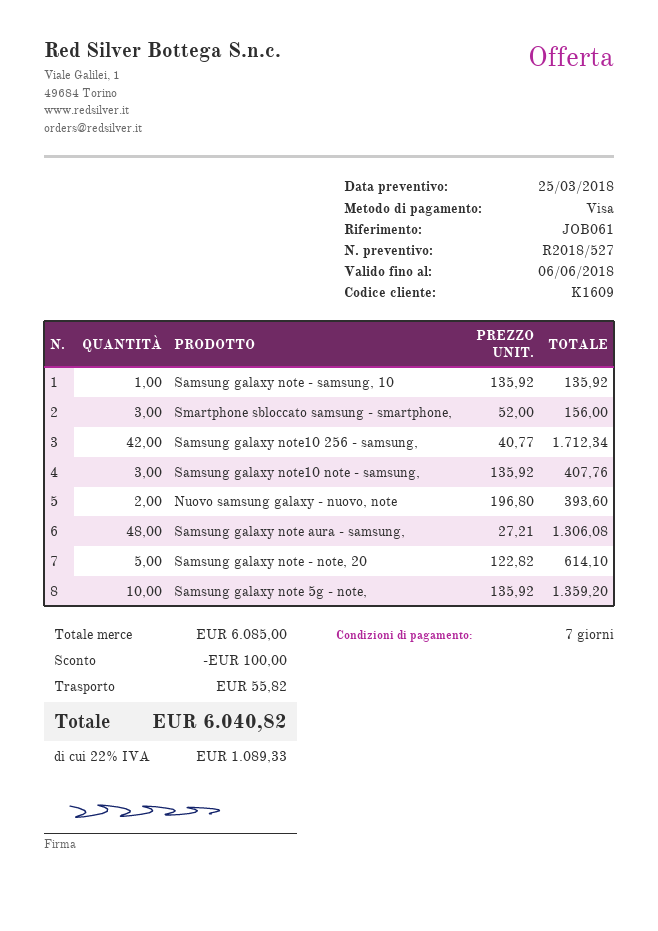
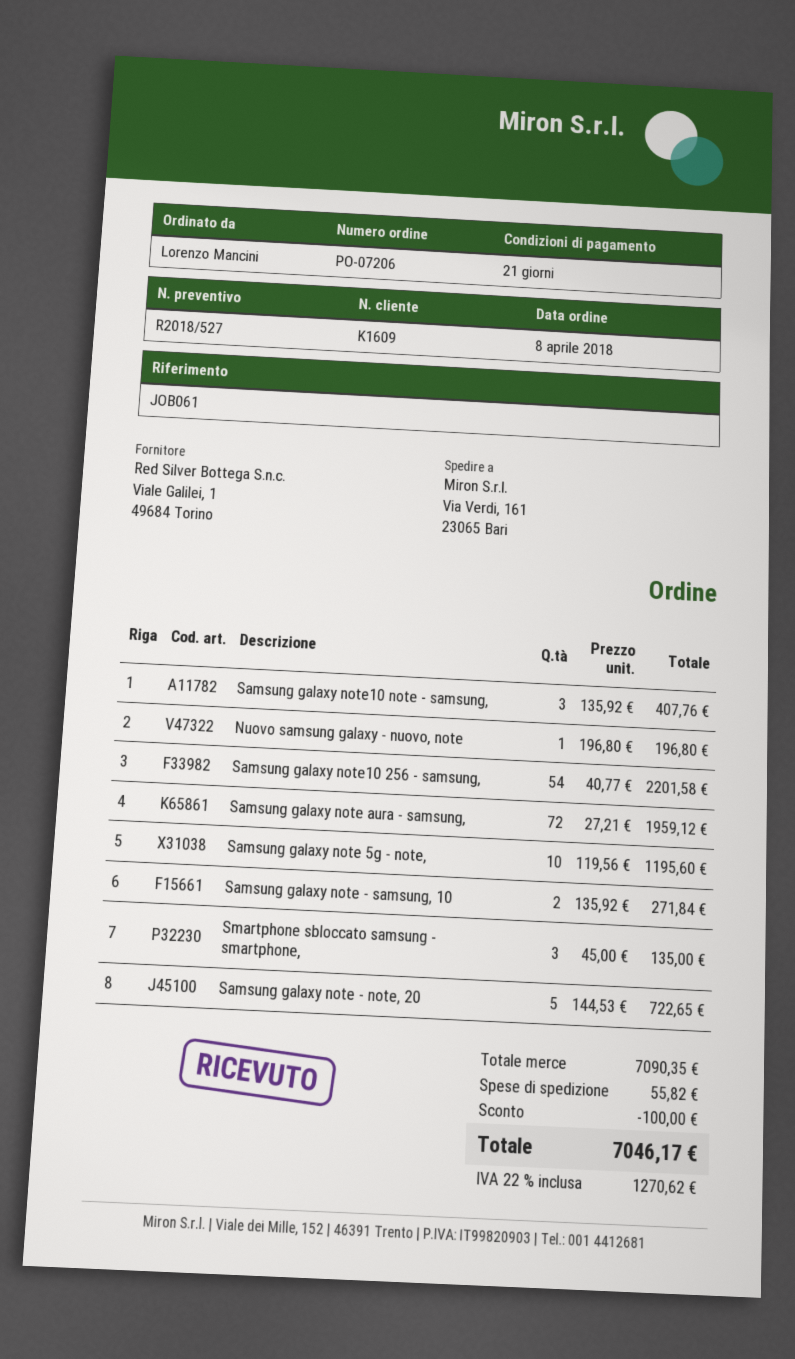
payment terms: 7 days -> 21 days
Samsung galaxy note - samsung, 10: 1 x 135.92 = 135.92 -> 2 x 135.92 = 271.84
Smartphone sbloccato samsung - smartphone,: 3 x 52.00 = 156.00 -> 3 x 45.00 = 135.00
Samsung galaxy note10 256 - samsung,: 42 x 40.77 = 1712.34 -> 54 x 40.77 = 2201.58
Nuovo samsung galaxy - nuovo, note: 2 x 196.80 = 393.60 -> 1 x 196.80 = 196.80
Samsung galaxy note aura - samsung,: 48 x 27.21 = 1306.08 -> 72 x 27.21 = 1959.12
Samsung galaxy note - note, 20: 5 x 122.82 = 614.10 -> 5 x 144.53 = 722.65
Samsung galaxy note 5g - note,: 10 x 135.92 = 1359.20 -> 10 x 119.56 = 1195.60
subtotal: 6085.00 -> 7090.35
tax: 22% = 1089.33 -> 22% = 1270.62
total: 6040.82 -> 7046.17

